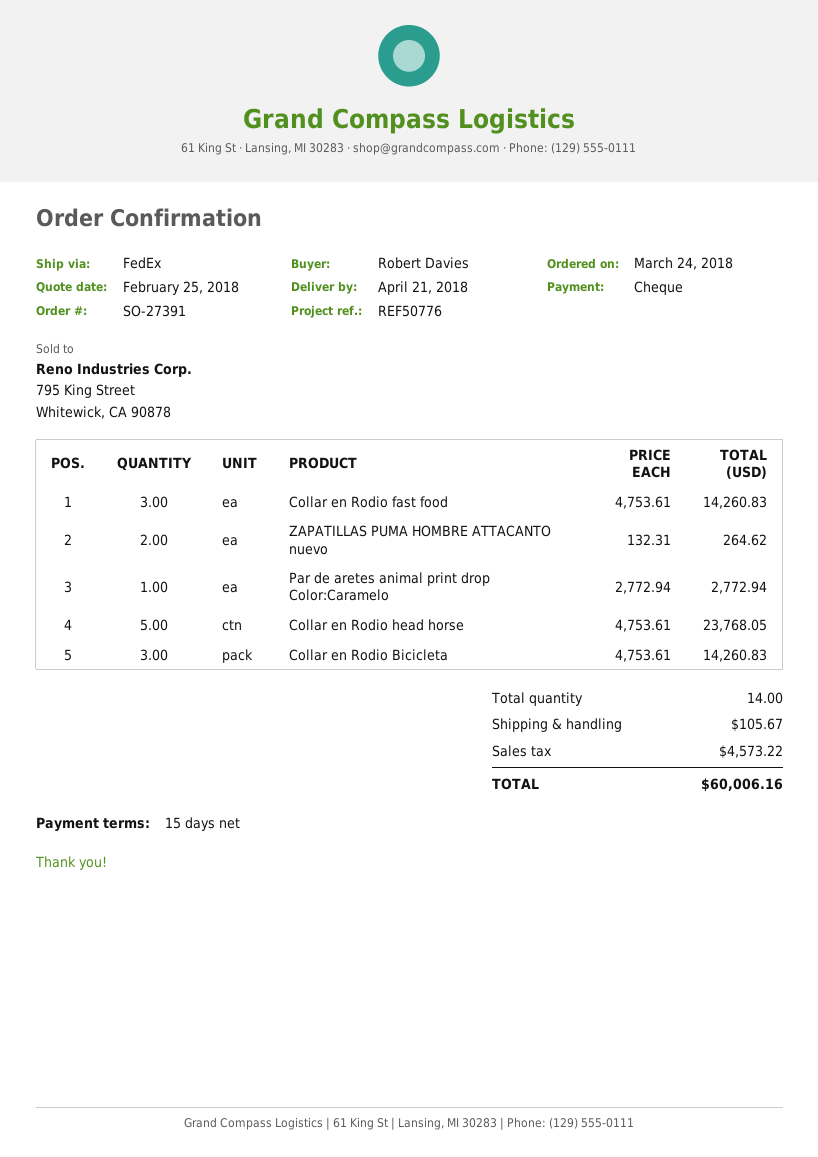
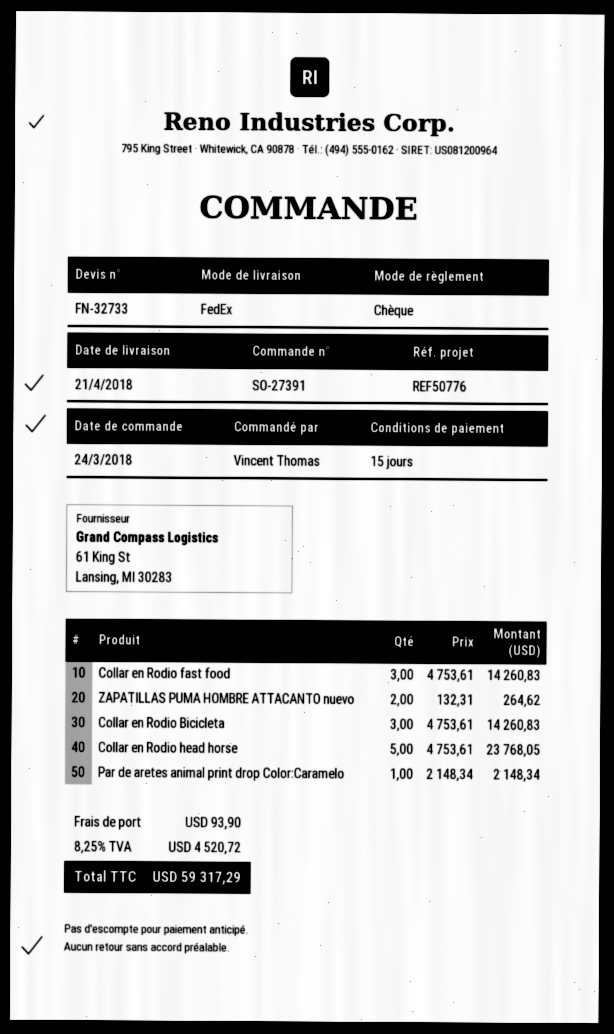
ordered by: Robert Davies -> Vincent Thomas
Par de aretes animal print drop Color:Caramelo: 1 x 2772.94 = 2772.94 -> 1 x 2148.34 = 2148.34
shipping: 105.67 -> 93.90
tax: 4573.22 -> 4520.72
total: 60006.16 -> 59317.29

